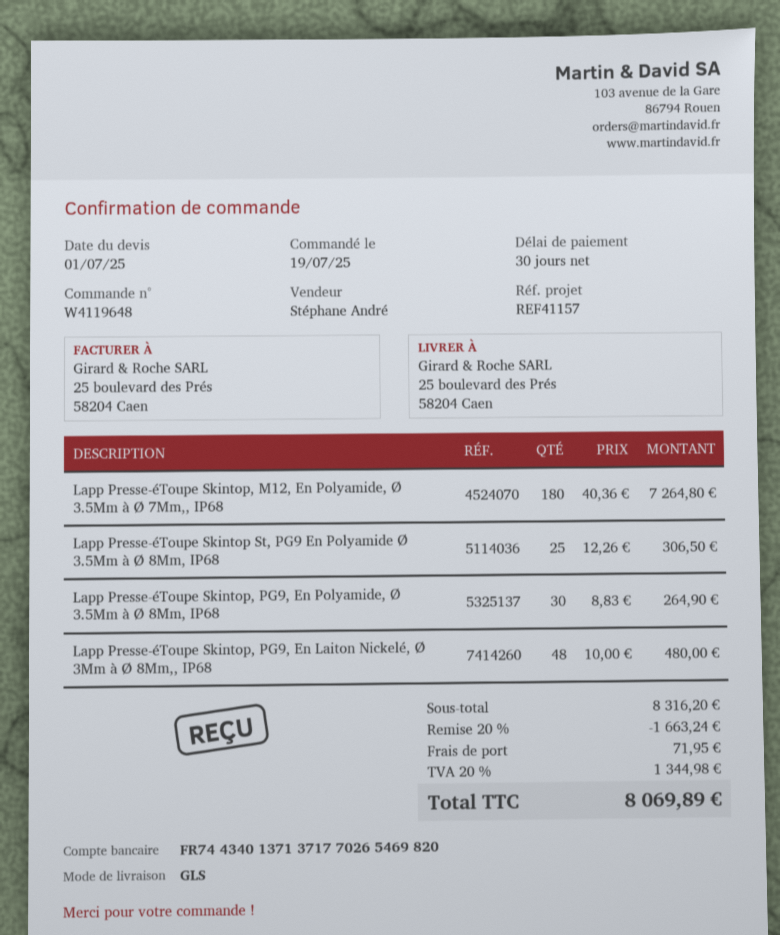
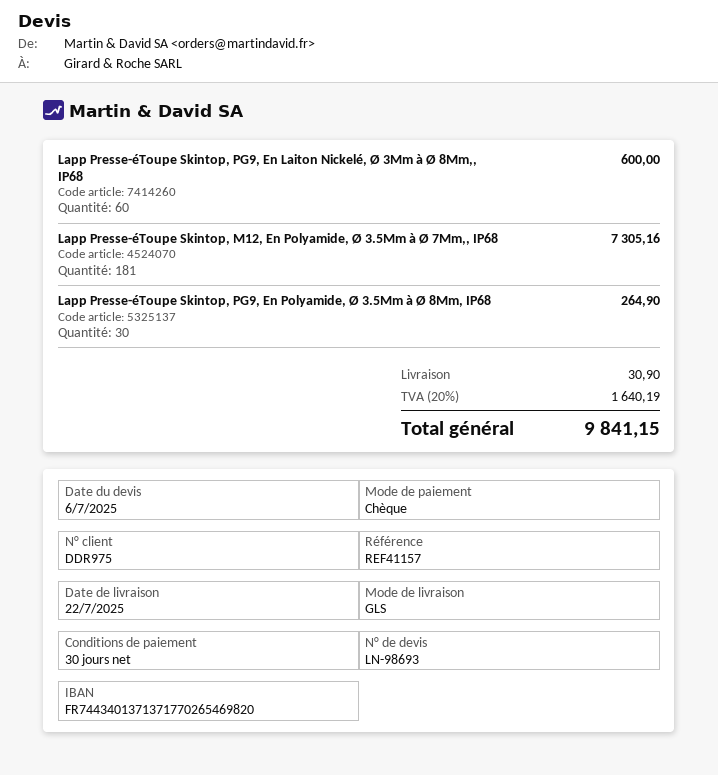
quote date: 2025-07-01 -> 2025-07-06
Lapp Presse-éToupe Skintop, M12, En Polyamide, Ø 3.5Mm à Ø 7Mm,, IP68: 180 for 7264.80 -> 181 for 7305.16
Lapp Presse-éToupe Skintop St, PG9 En Polyamide Ø 3.5Mm à Ø 8Mm, IP68: 25 for 306.50 -> none
Lapp Presse-éToupe Skintop, PG9, En Laiton Nickelé, Ø 3Mm à Ø 8Mm,, IP68: 48 for 480.00 -> 60 for 600.00
discount: 20% = 1663.24 -> none
shipping: 71.95 -> 30.90
tax: 20% = 1344.98 -> 20% = 1640.19
total: 8069.89 -> 9841.15

